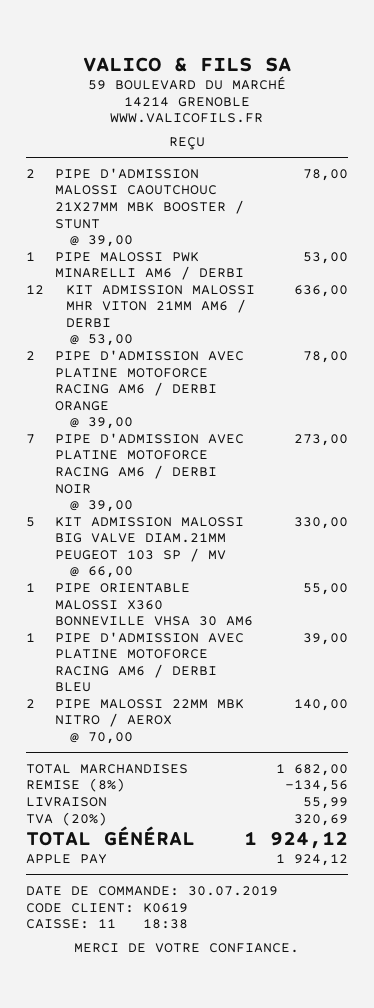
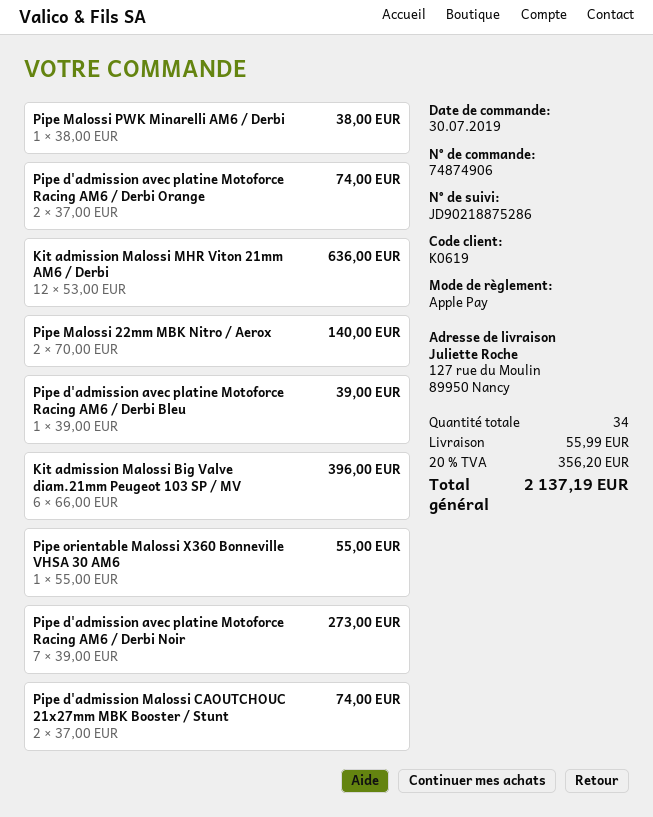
PIPE D'ADMISSION MALOSSI CAOUTCHOUC 21X27MM MBK BOOSTER / STUNT: 2 x 39.00 = 78.00 -> 2 x 37.00 = 74.00
PIPE MALOSSI PWK MINARELLI AM6 / DERBI: 1 x 53.00 = 53.00 -> 1 x 38.00 = 38.00
PIPE D'ADMISSION AVEC PLATINE MOTOFORCE RACING AM6 / DERBI ORANGE: 2 x 39.00 = 78.00 -> 2 x 37.00 = 74.00
KIT ADMISSION MALOSSI BIG VALVE DIAM.21MM PEUGEOT 103 SP / MV: 5 x 66.00 = 330.00 -> 6 x 66.00 = 396.00
discount: 8% = 134.56 -> none
tax: 20% = 320.69 -> 20% = 356.20
total: 1924.12 -> 2137.19

